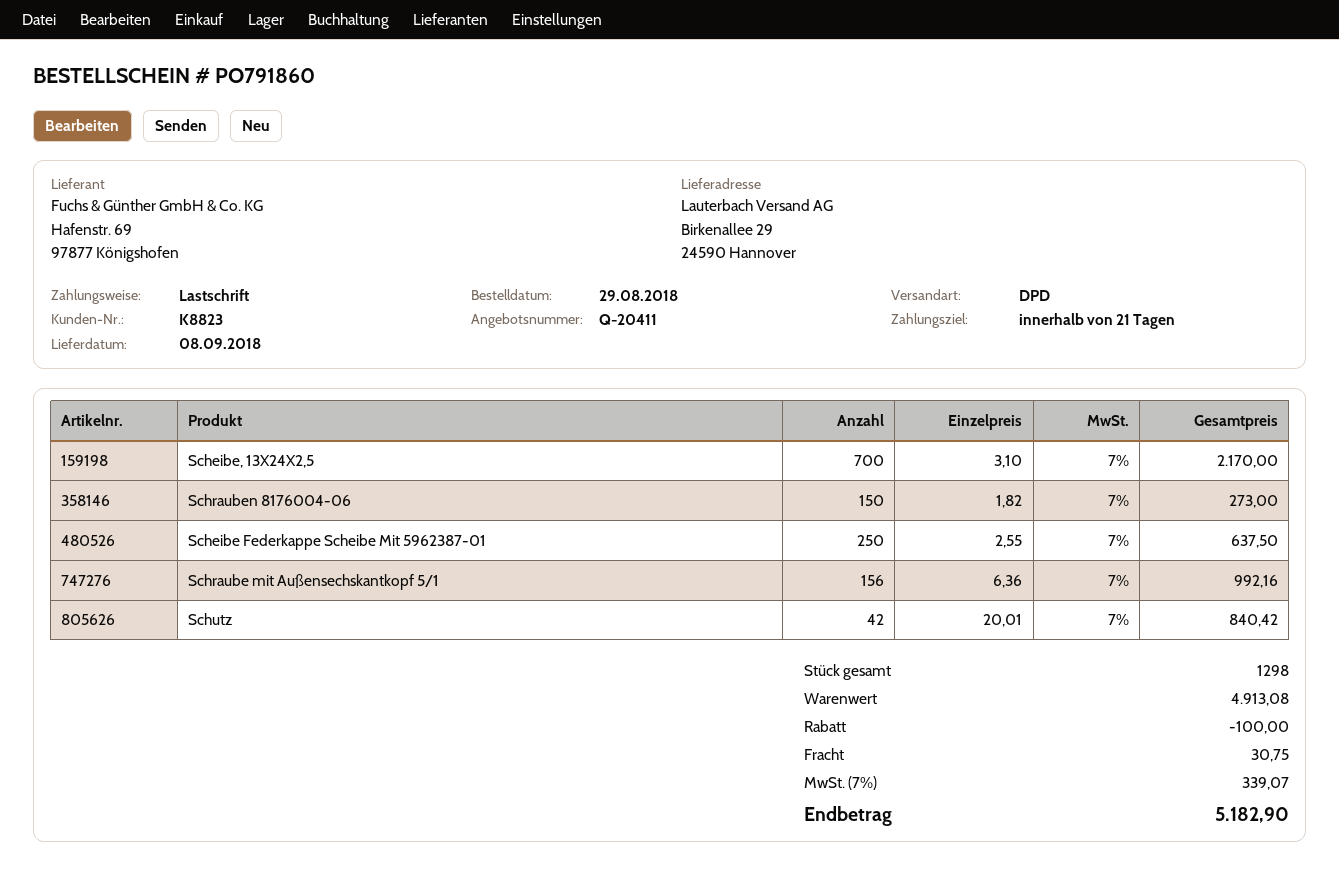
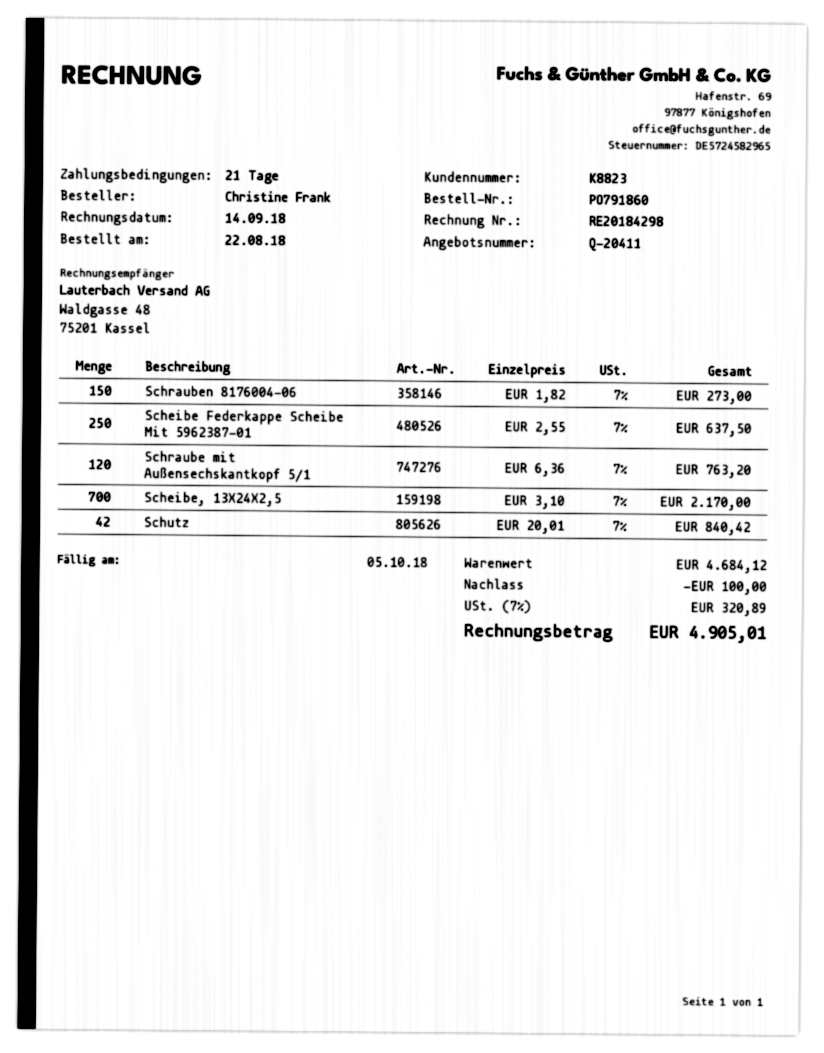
order date: 2018-08-29 -> 2018-08-22
Schraube mit Außensechskantkopf 5/1: 156 x 6.36 = 992.16 -> 120 x 6.36 = 763.20
subtotal: 4913.08 -> 4684.12
shipping: 30.75 -> none
tax: 7% = 339.07 -> 7% = 320.89
total: 5182.90 -> 4905.01

